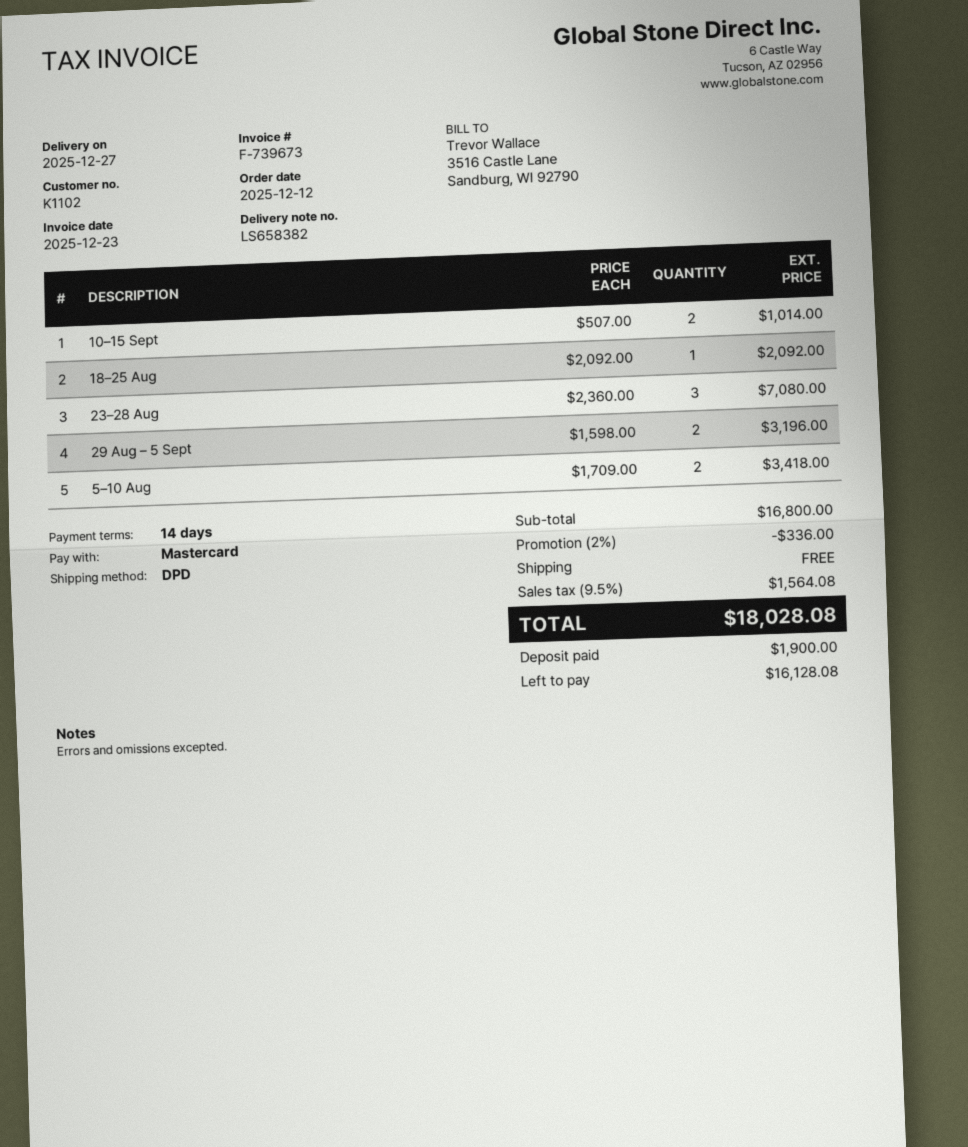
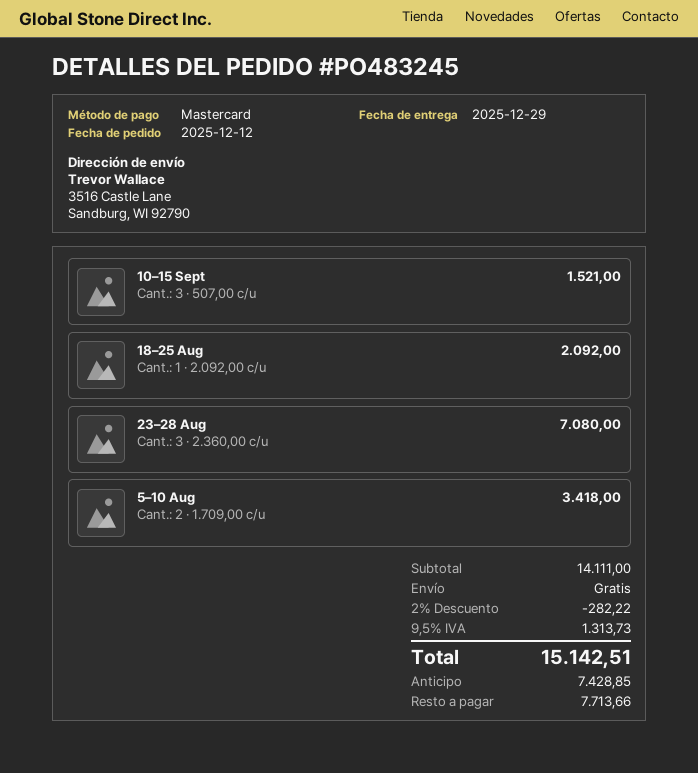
delivery date: 2025-12-27 -> 2025-12-29
10–15 Sept: 2 x 507.00 = 1014.00 -> 3 x 507.00 = 1521.00
29 Aug – 5 Sept: 2 x 1598.00 = 3196.00 -> none
subtotal: 16800.00 -> 14111.00
discount: 2% = 336.00 -> 2% = 282.22
tax: 9.5% = 1564.08 -> 9.5% = 1313.73
total: 18028.08 -> 15142.51
deposit: 1900.00 -> 7428.85
balance: 16128.08 -> 7713.66

